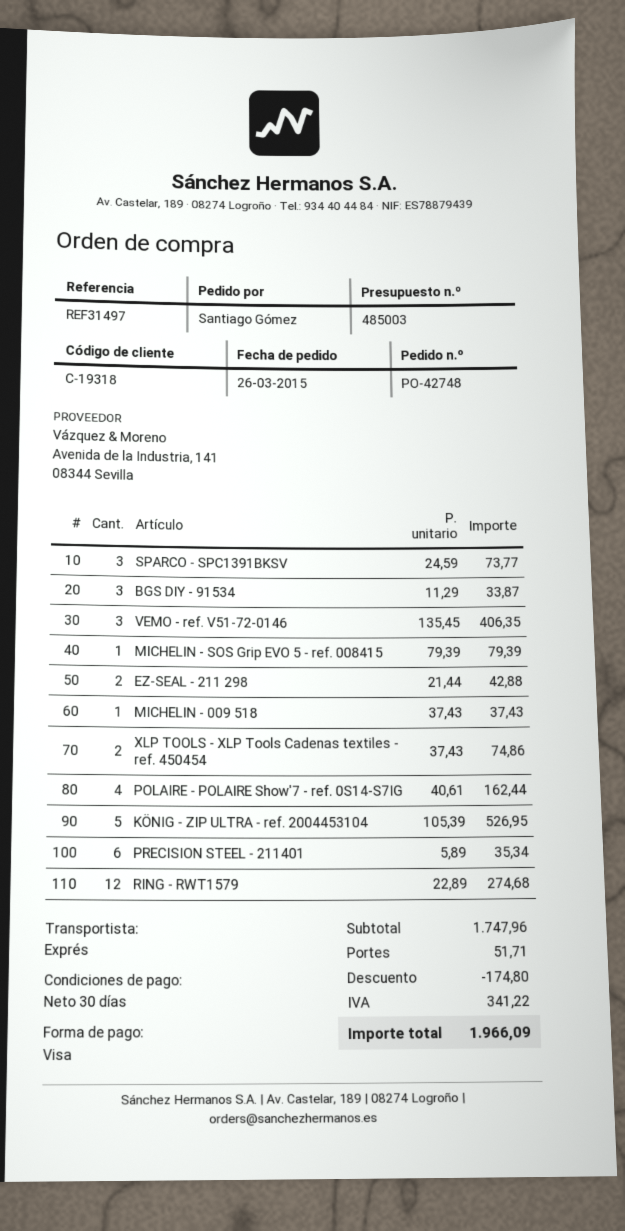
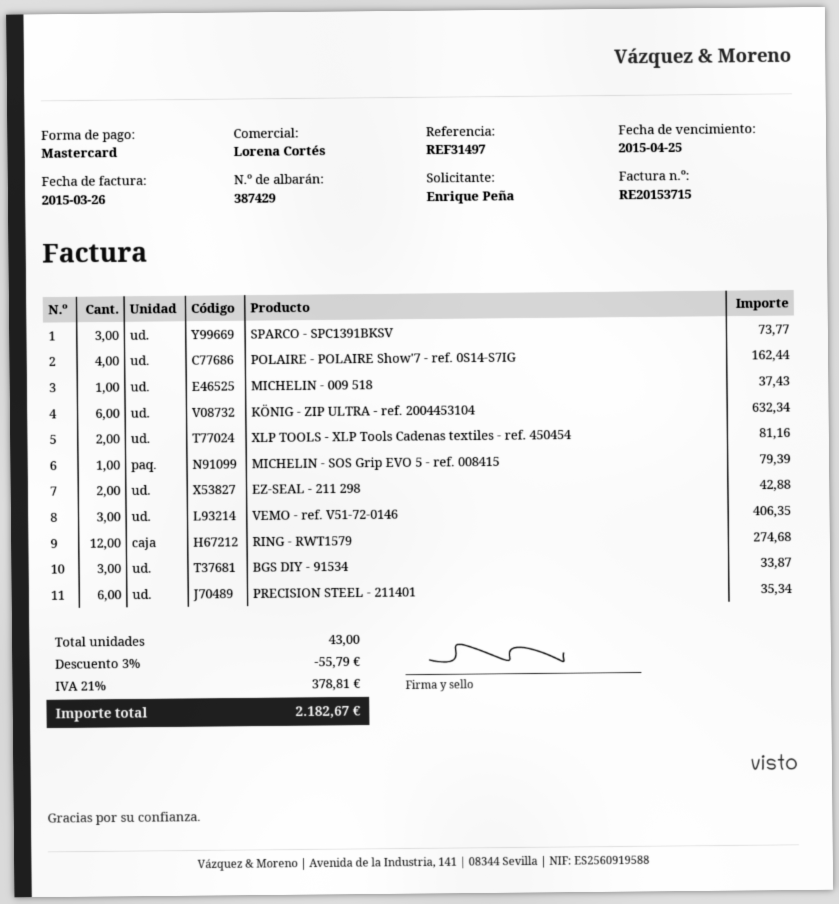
ordered by: Santiago Gómez -> Enrique Peña
payment method: Visa -> Mastercard
XLP TOOLS - XLP Tools Cadenas textiles - ref. 450454: 2 for 74.86 -> 2 for 81.16
KÖNIG - ZIP ULTRA - ref. 2004453104: 5 for 526.95 -> 6 for 632.34
discount: 174.80 -> 55.79
shipping: 51.71 -> none
tax: 341.22 -> 378.81
total: 1966.09 -> 2182.67

